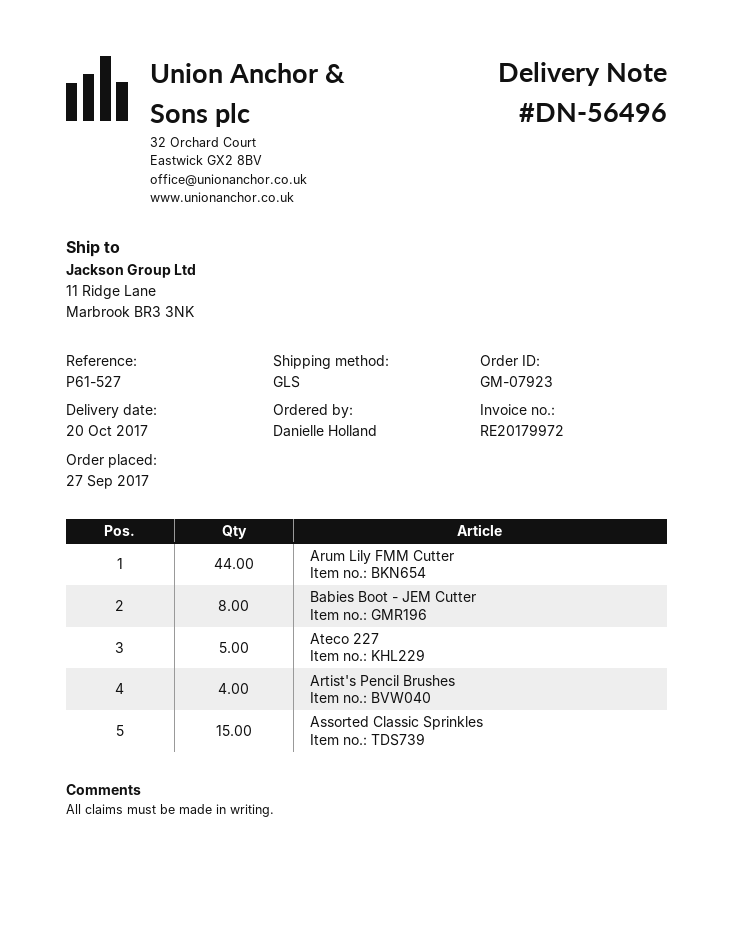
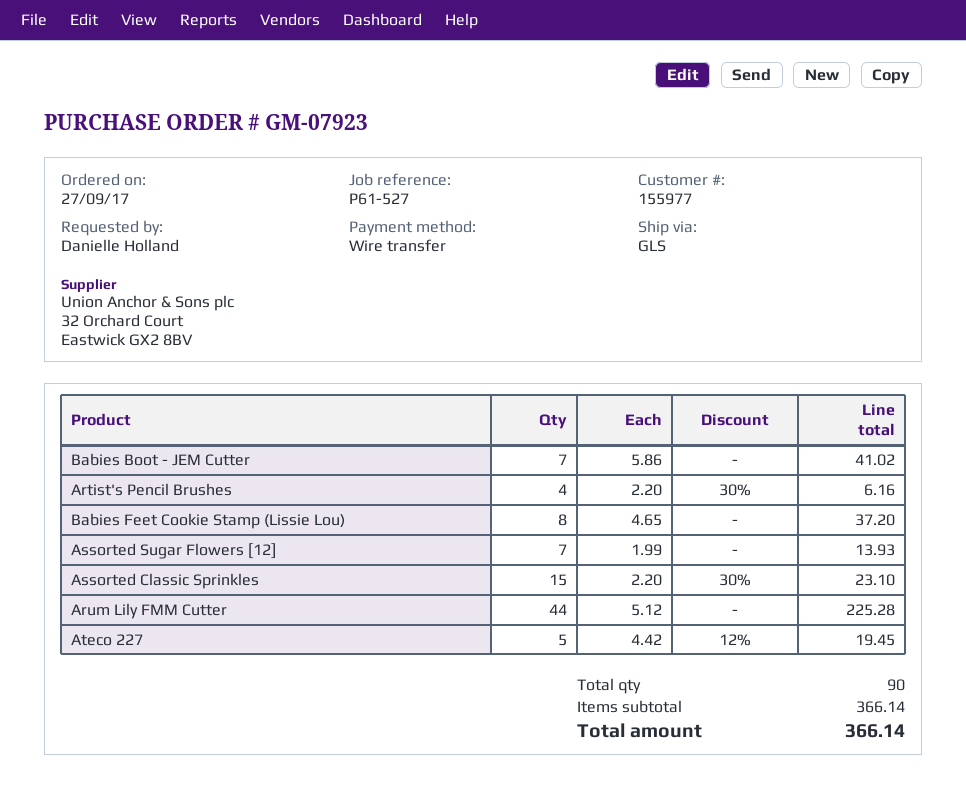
Babies Boot - JEM Cutter: 8 -> 7
Babies Feet Cookie Stamp (Lissie Lou): none -> 8
Assorted Sugar Flowers [12]: none -> 7

